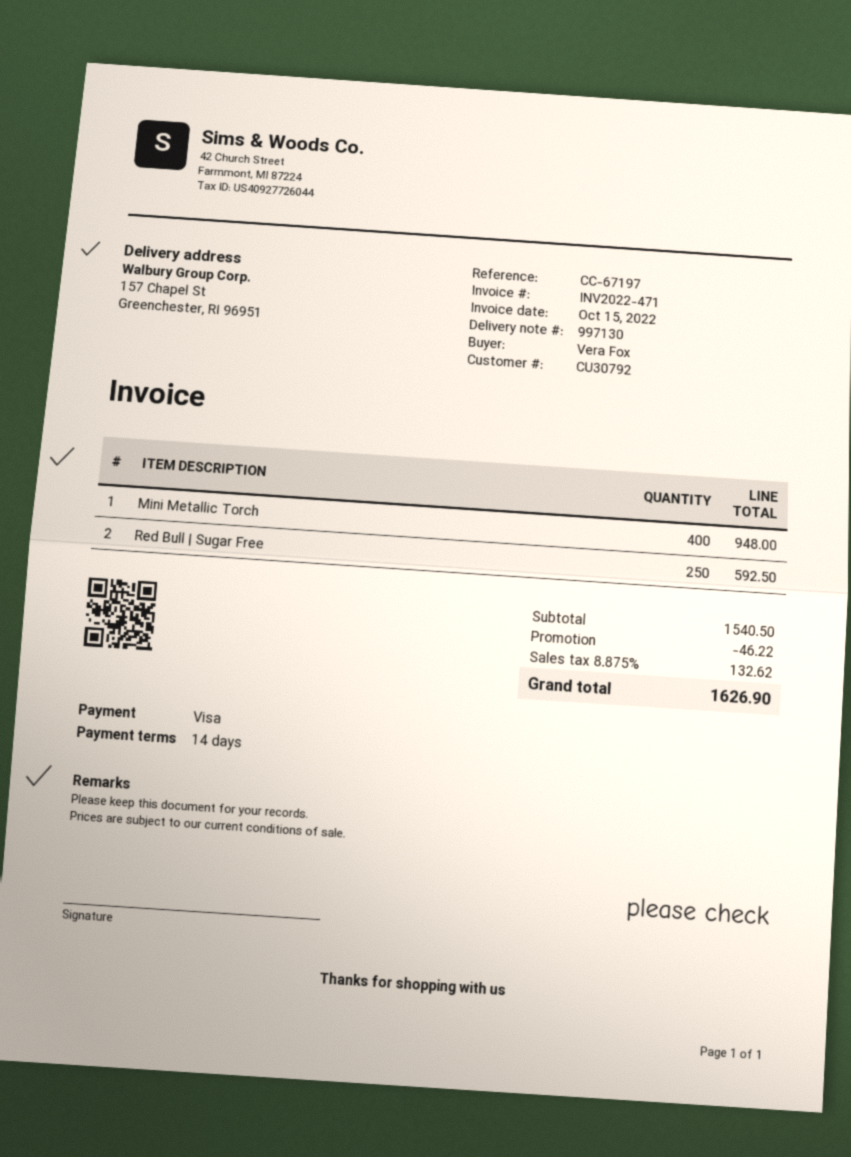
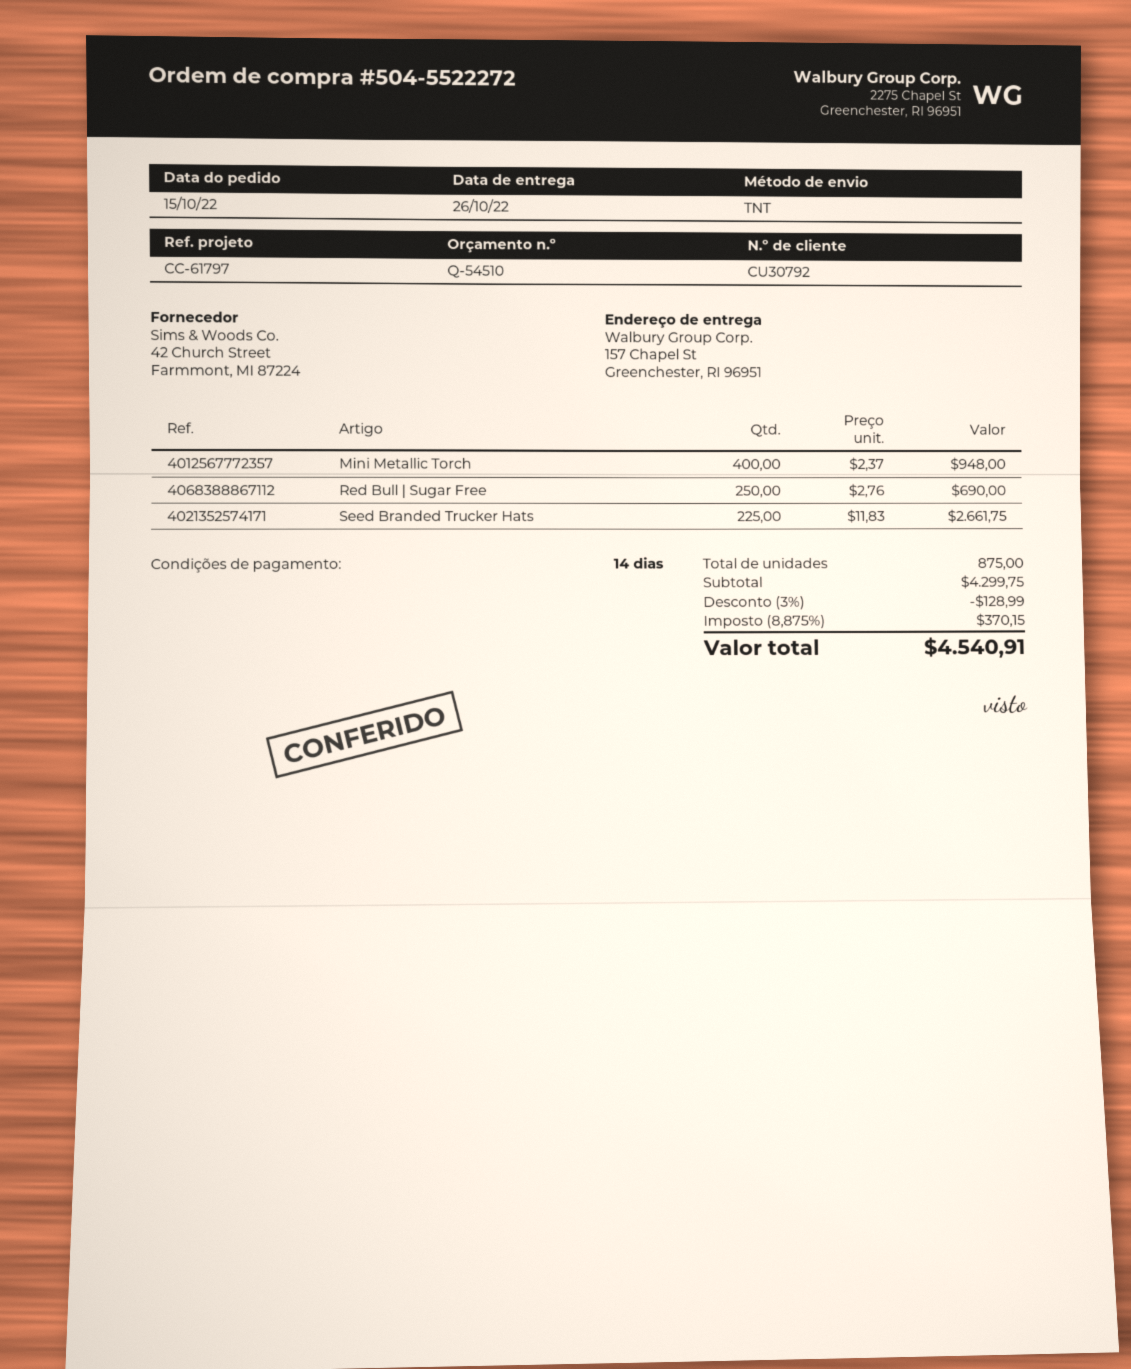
reference: CC-67197 -> CC-61797
Red Bull | Sugar Free: 250 for 592.50 -> 250 for 690.00
Seed Branded Trucker Hats: none -> 225 for 2661.75
subtotal: 1540.50 -> 4299.75
discount: 46.22 -> 128.99
tax: 8.875% = 132.62 -> 8.875% = 370.15
total: 1626.90 -> 4540.91

